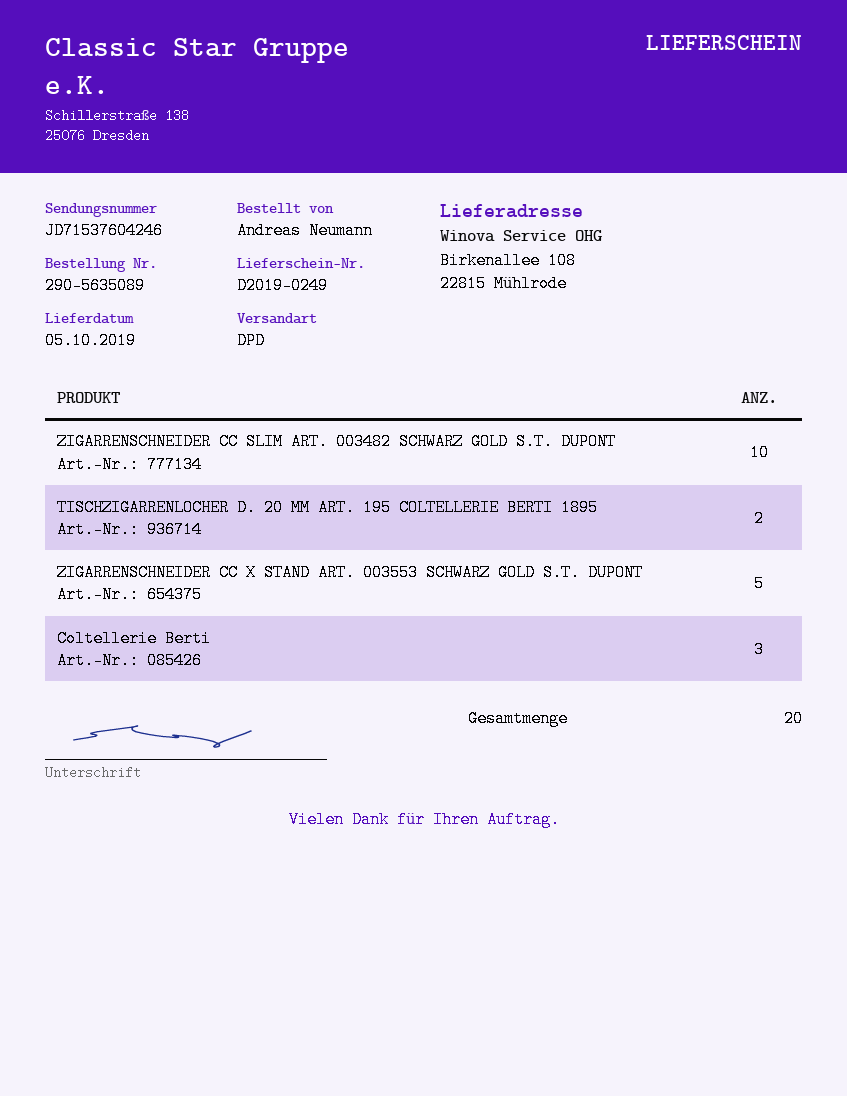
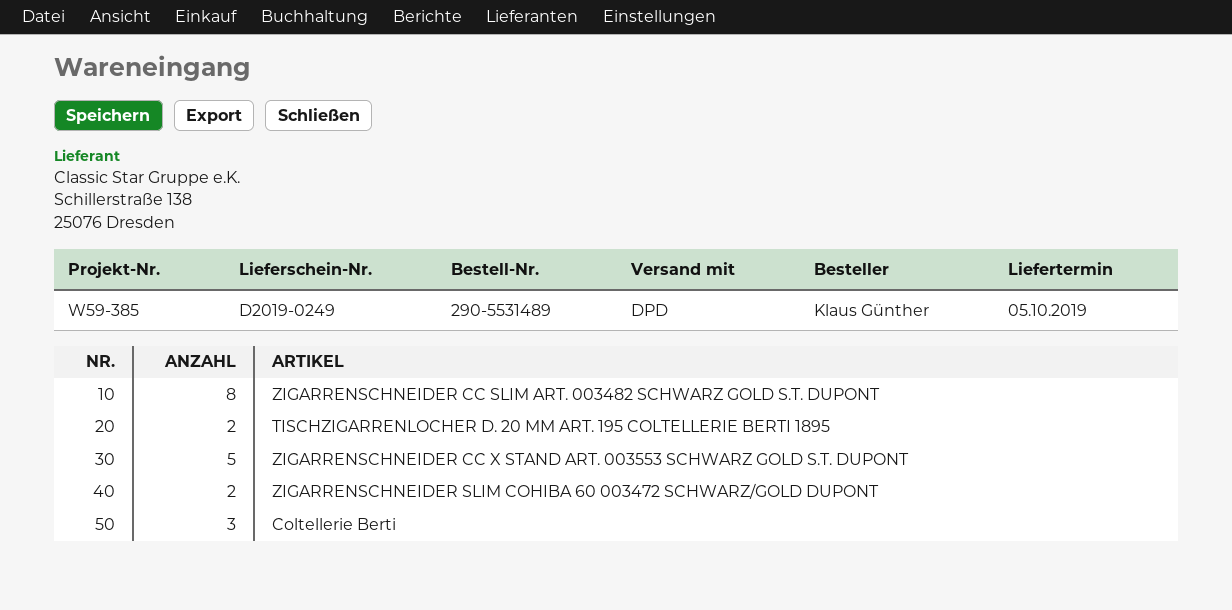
order number: 290-5635089 -> 290-5531489
ordered by: Andreas Neumann -> Klaus Günther
ZIGARRENSCHNEIDER CC SLIM ART. 003482 SCHWARZ GOLD S.T. DUPONT: 10 -> 8
ZIGARRENSCHNEIDER SLIM COHIBA 60 003472 SCHWARZ/GOLD DUPONT: none -> 2

